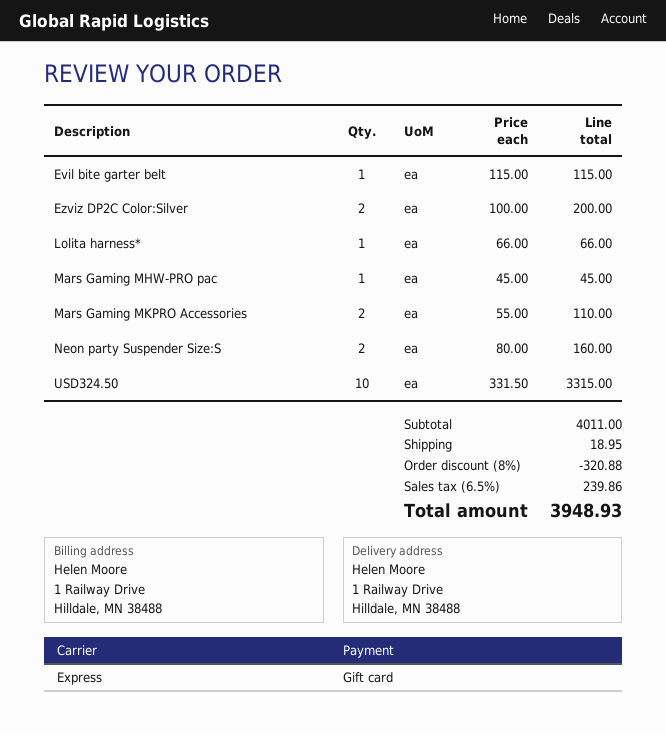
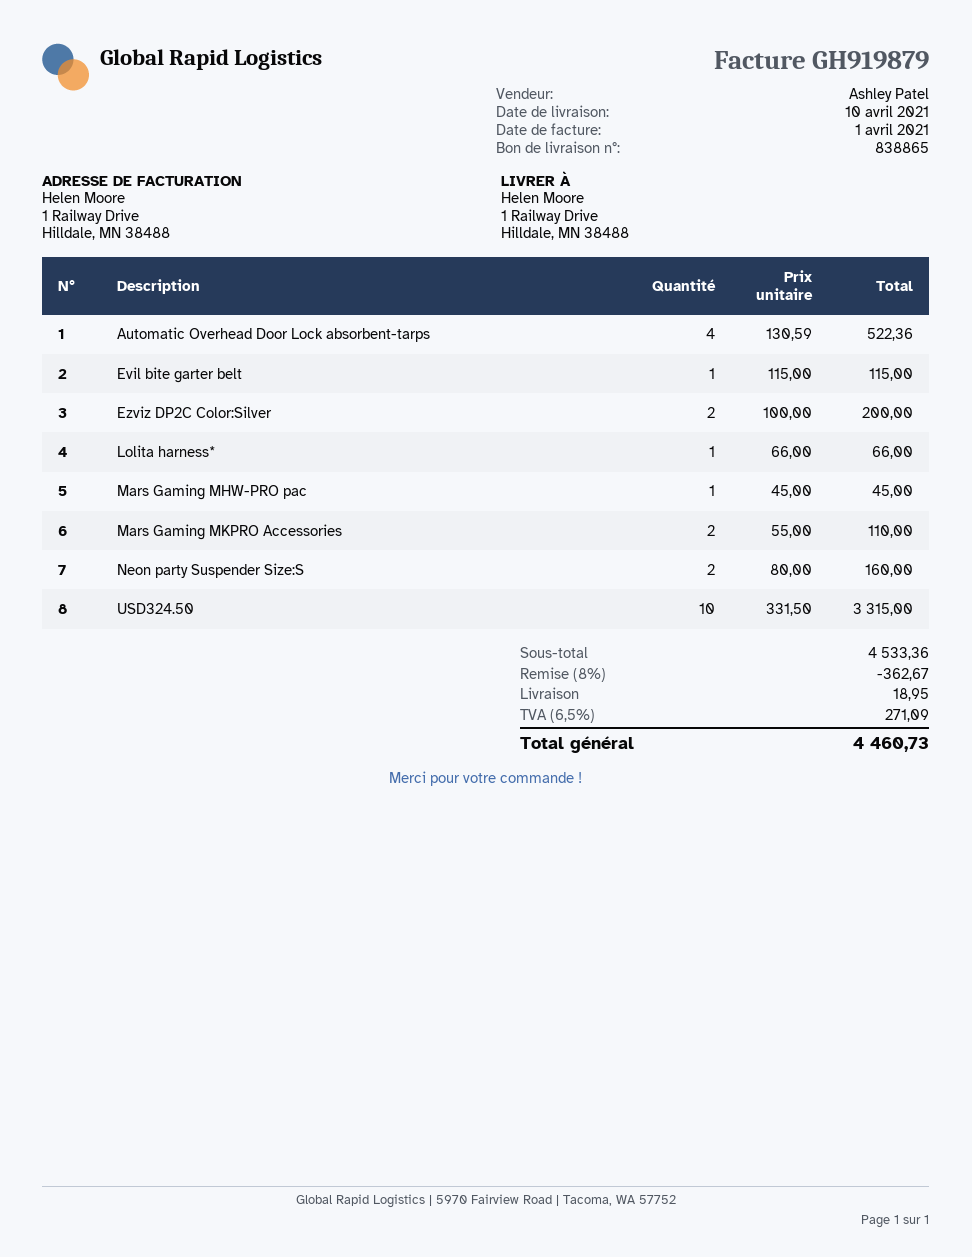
Automatic Overhead Door Lock absorbent-tarps: none -> 4 x 130.59 = 522.36
subtotal: 4011.00 -> 4533.36
discount: 8% = 320.88 -> 8% = 362.67
tax: 6.5% = 239.86 -> 6.5% = 271.09
total: 3948.93 -> 4460.73

